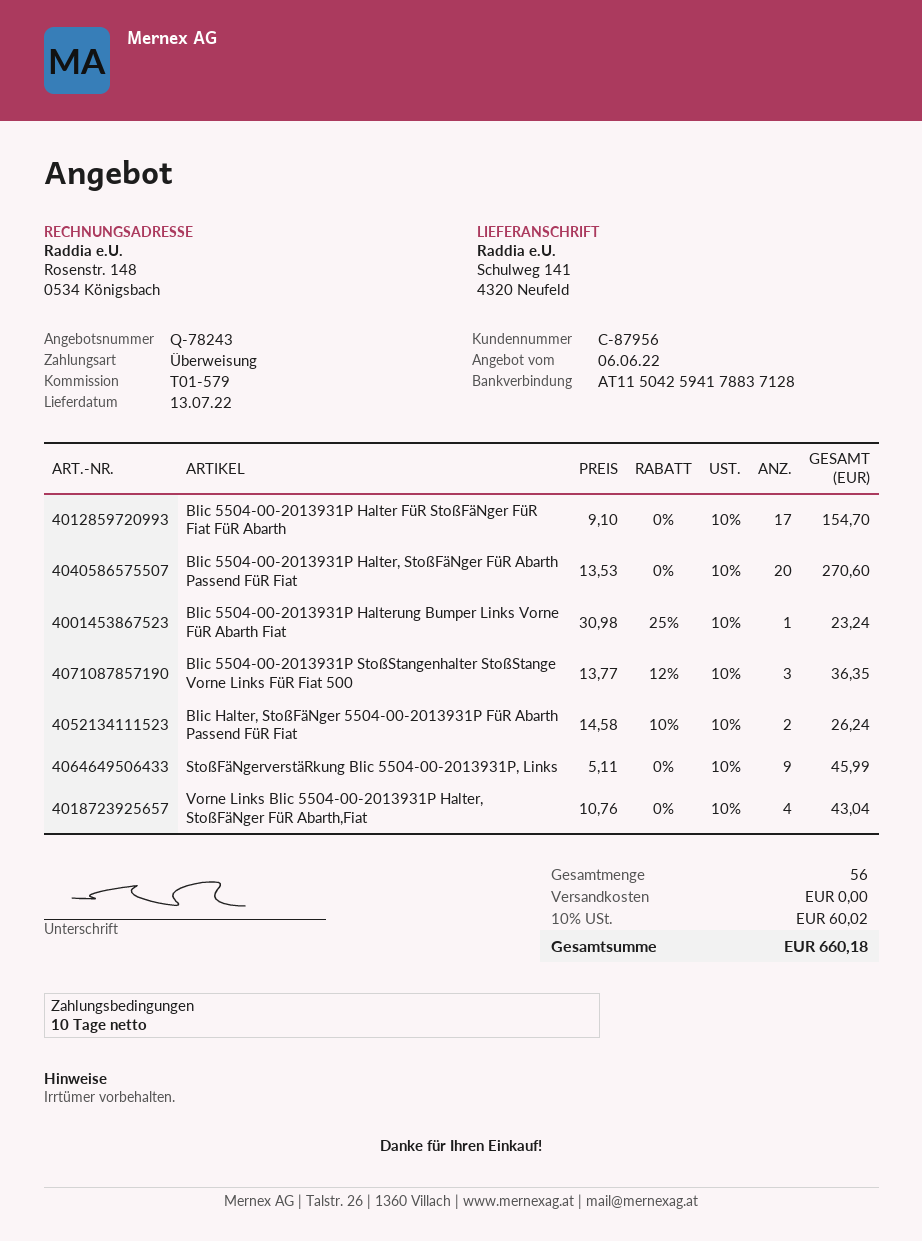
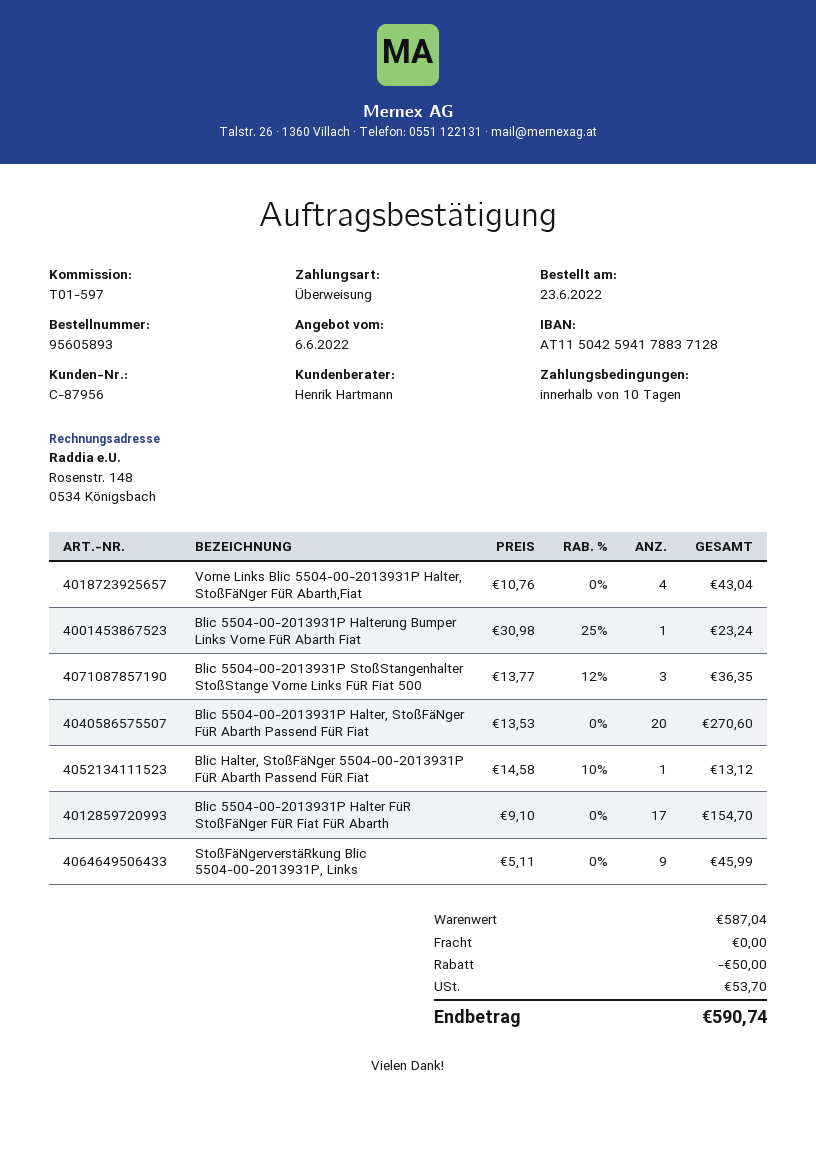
reference: T01-579 -> T01-597
Blic Halter, StoßFäNger 5504-00-2013931P FüR Abarth Passend FüR Fiat: 2 x 14.58 - 10% = 26.24 -> 1 x 14.58 - 10% = 13.12
discount: none -> 50.00
tax: 60.02 -> 53.70
total: 660.18 -> 590.74

